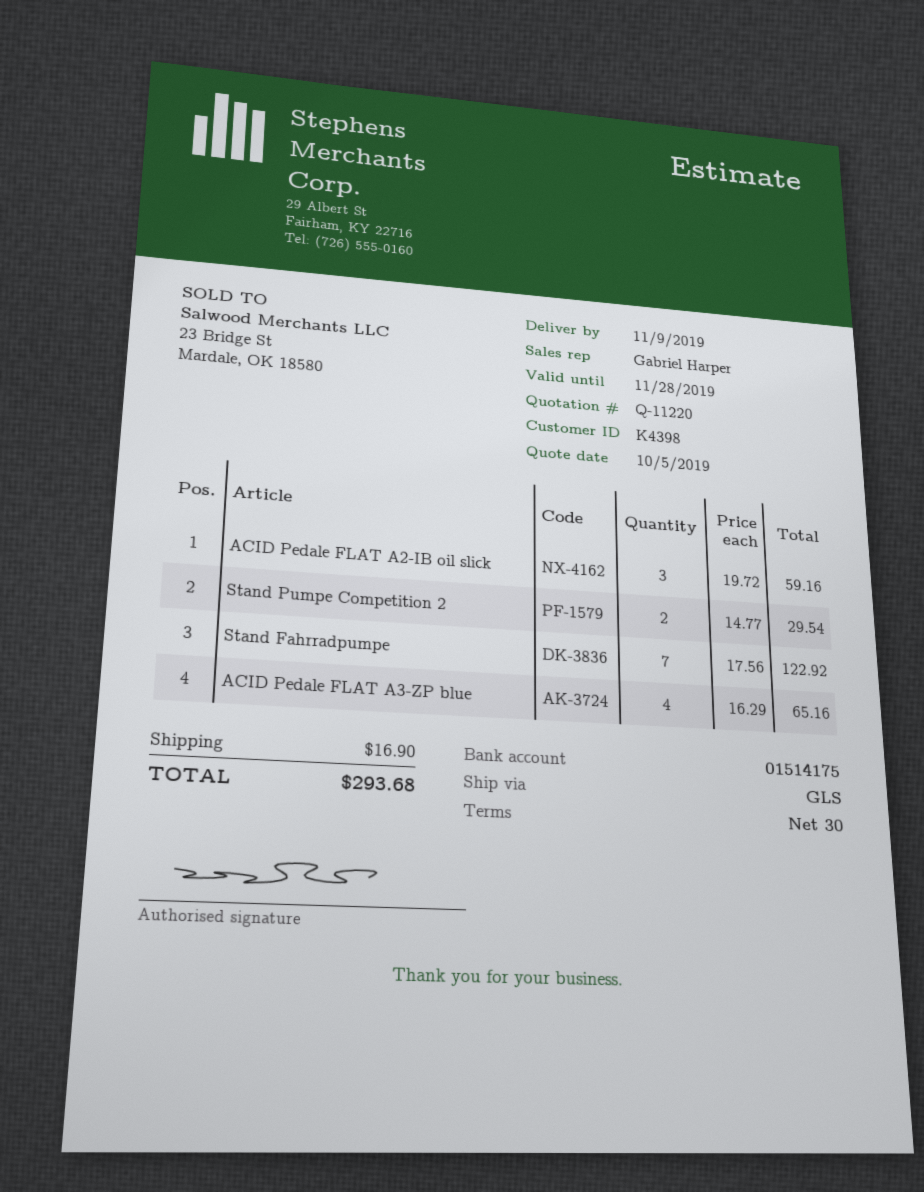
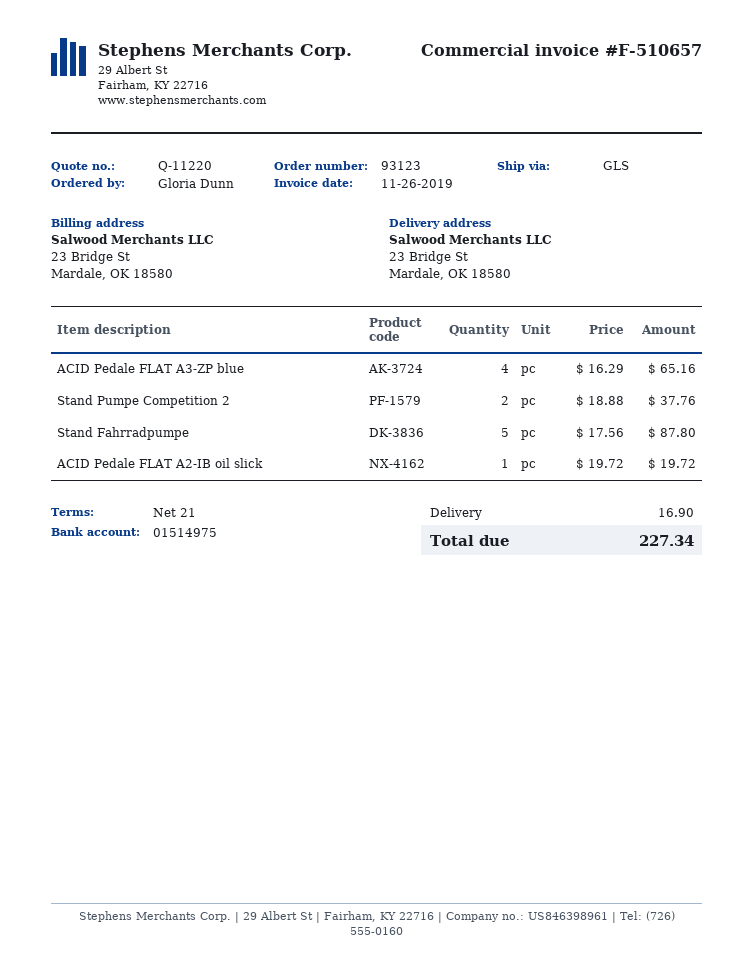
payment terms: 30 days -> 21 days
bank account: 01514175 -> 01514975
ACID Pedale FLAT A2-IB oil slick: 3 x 19.72 = 59.16 -> 1 x 19.72 = 19.72
Stand Pumpe Competition 2: 2 x 14.77 = 29.54 -> 2 x 18.88 = 37.76
Stand Fahrradpumpe: 7 x 17.56 = 122.92 -> 5 x 17.56 = 87.80
total: 293.68 -> 227.34

